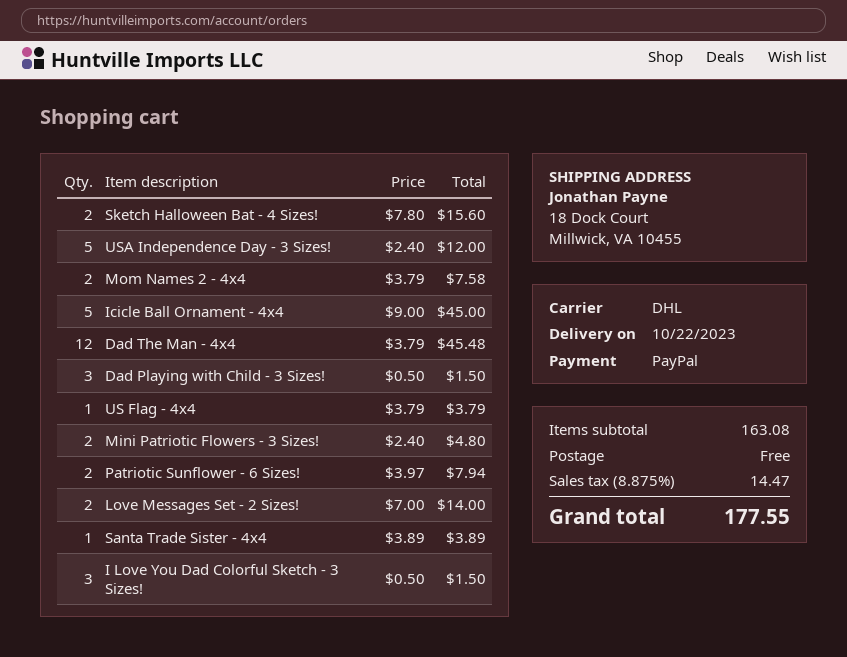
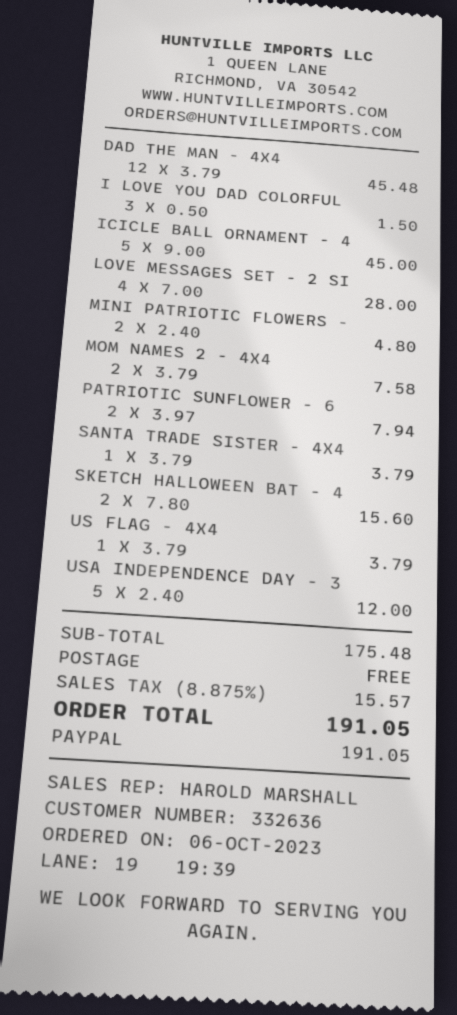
Dad Playing with Child - 3 Sizes!: 3 x 0.50 = 1.50 -> none
Love Messages Set - 2 Sizes!: 2 x 7.00 = 14.00 -> 4 x 7.00 = 28.00
Santa Trade Sister - 4x4: 1 x 3.89 = 3.89 -> 1 x 3.79 = 3.79
subtotal: 163.08 -> 175.48
tax: 8.875% = 14.47 -> 8.875% = 15.57
total: 177.55 -> 191.05

